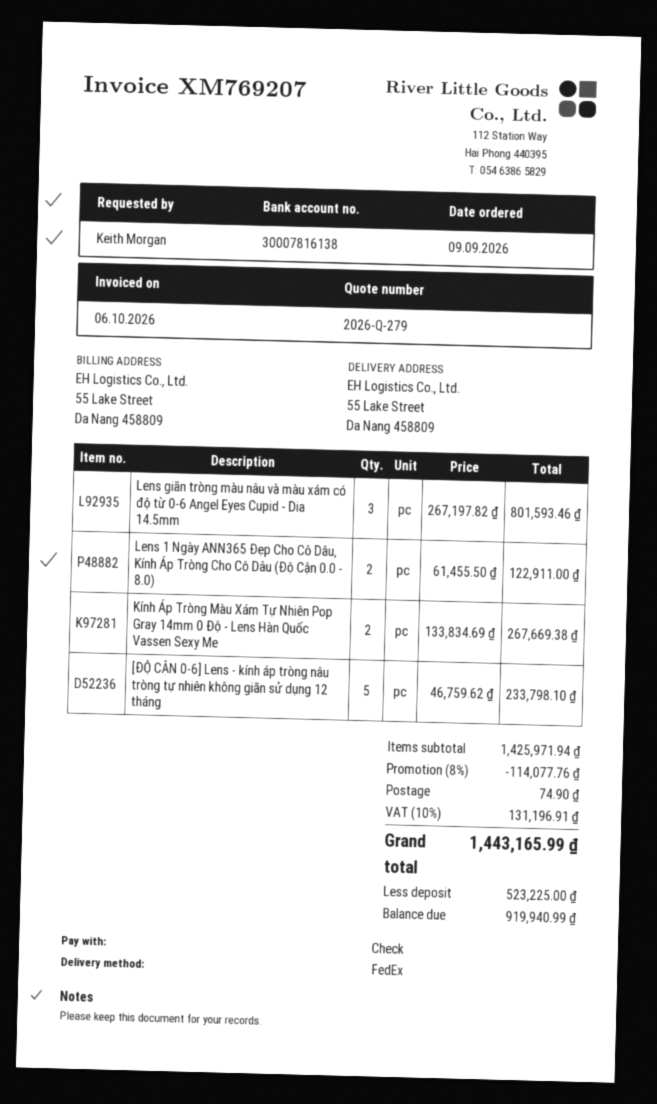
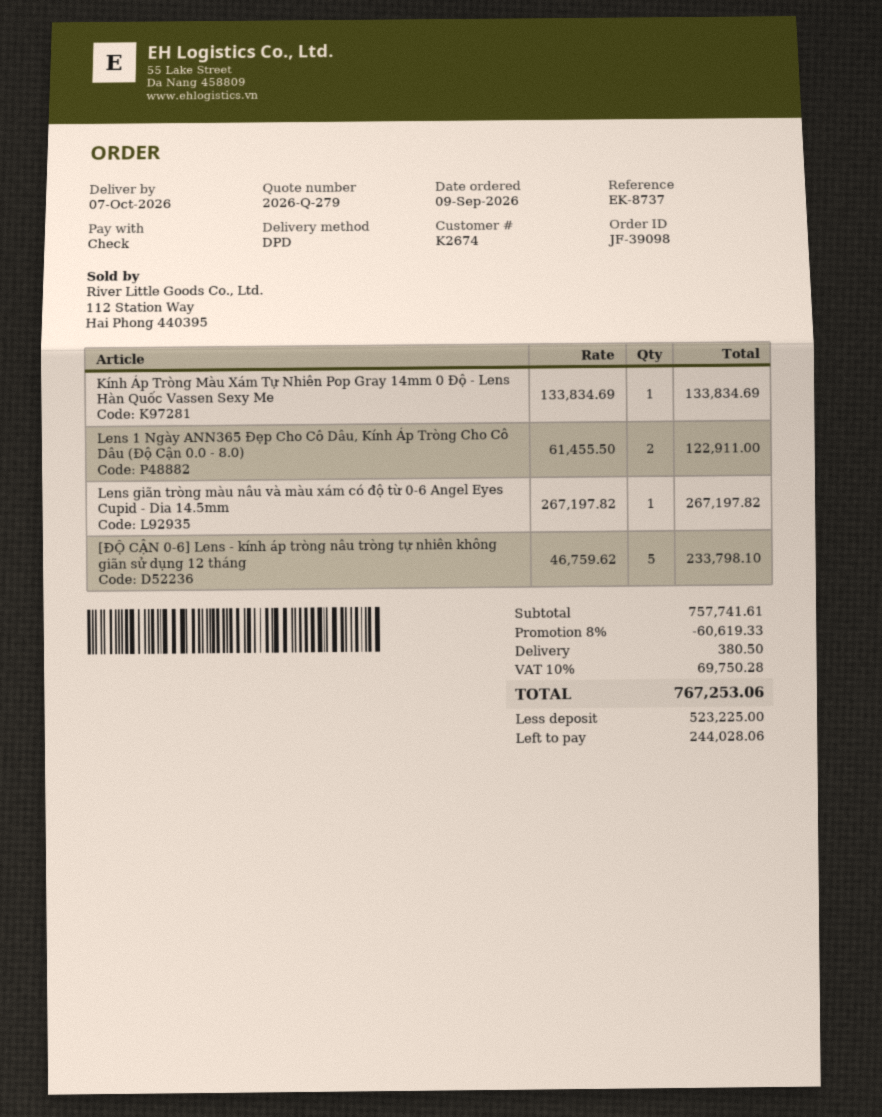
shipping method: FedEx -> DPD
Lens giãn tròng màu nâu và màu xám có độ từ 0-6 Angel Eyes Cupid - Dia 14.5mm: 3 x 267197.82 = 801593.46 -> 1 x 267197.82 = 267197.82
Kính Áp Tròng Màu Xám Tự Nhiên Pop Gray 14mm 0 Độ - Lens Hàn Quốc Vassen Sexy Me: 2 x 133834.69 = 267669.38 -> 1 x 133834.69 = 133834.69
subtotal: 1425971.94 -> 757741.61
discount: 8% = 114077.76 -> 8% = 60619.33
shipping: 74.90 -> 380.50
tax: 10% = 131196.91 -> 10% = 69750.28
total: 1443165.99 -> 767253.06
balance: 919940.99 -> 244028.06

